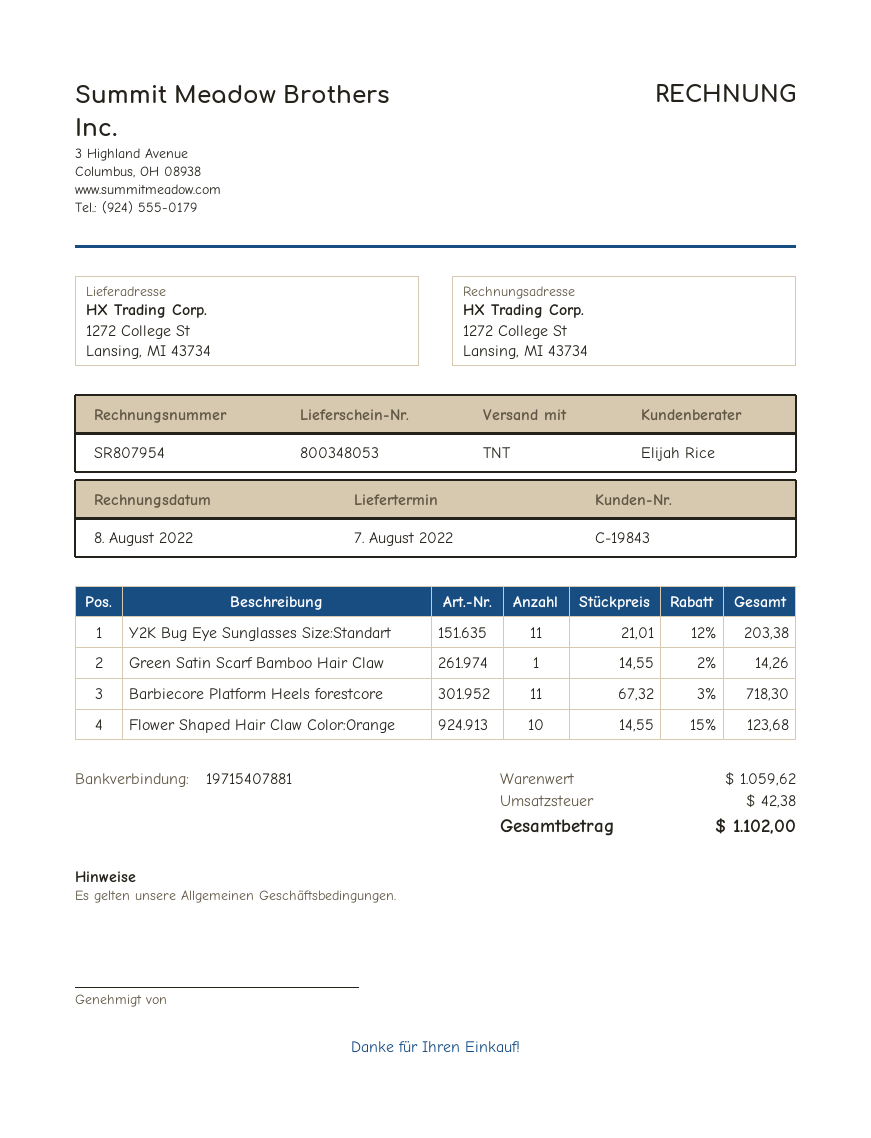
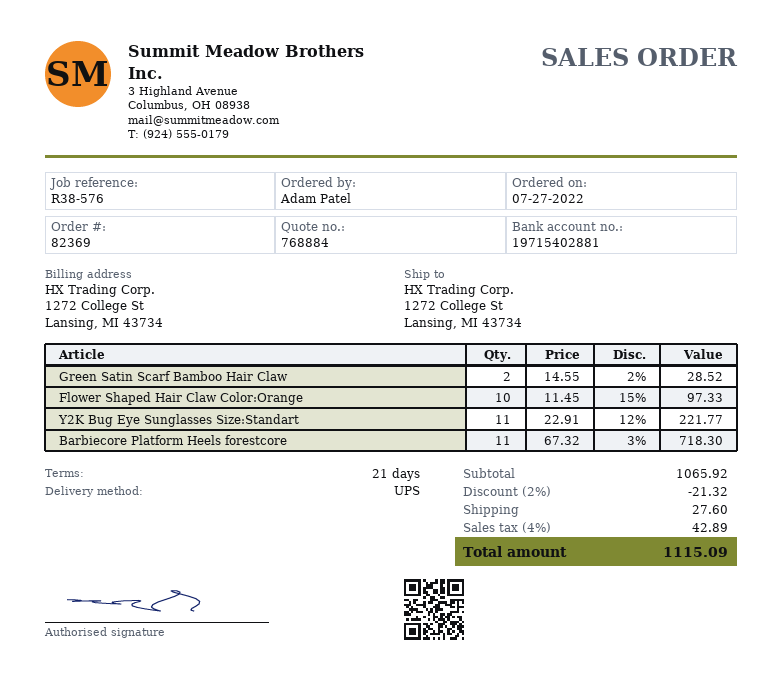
bank account: 19715407881 -> 19715402881
shipping method: TNT -> UPS
Y2K Bug Eye Sunglasses Size:Standart: 11 x 21.01 - 12% = 203.38 -> 11 x 22.91 - 12% = 221.77
Green Satin Scarf Bamboo Hair Claw: 1 x 14.55 - 2% = 14.26 -> 2 x 14.55 - 2% = 28.52
Flower Shaped Hair Claw Color:Orange: 10 x 14.55 - 15% = 123.68 -> 10 x 11.45 - 15% = 97.33
subtotal: 1059.62 -> 1065.92
discount: none -> 2% = 21.32
shipping: none -> 27.60
tax: 42.38 -> 42.89
total: 1102.00 -> 1115.09

